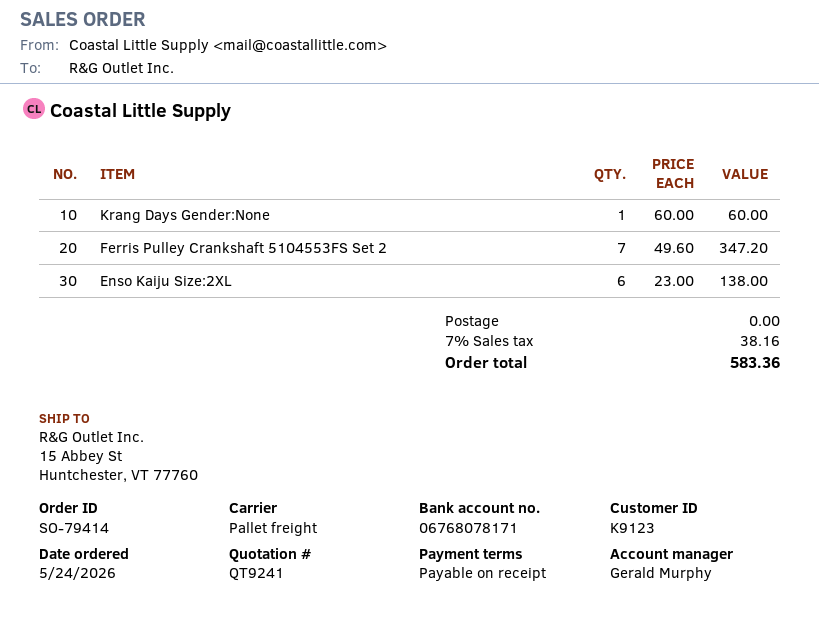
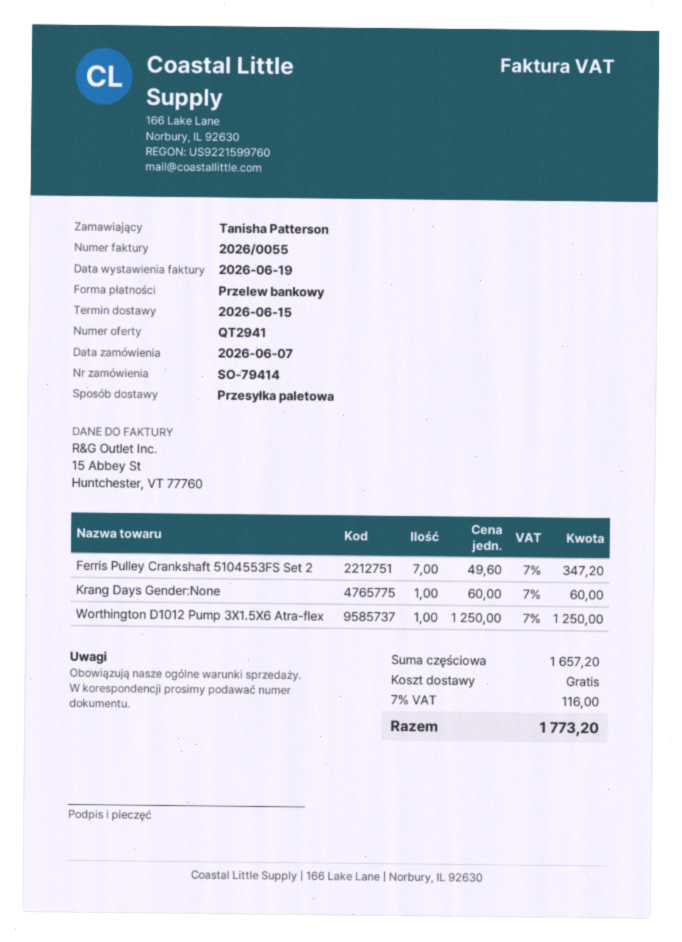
quote number: QT9241 -> QT2941
order date: 2026-05-24 -> 2026-06-07
Enso Kaiju Size:2XL: 6 x 23.00 = 138.00 -> none
Worthington D1012 Pump 3X1.5X6 Atra-flex: none -> 1 x 1250.00 = 1250.00
tax: 7% = 38.16 -> 7% = 116.00
total: 583.36 -> 1773.20

